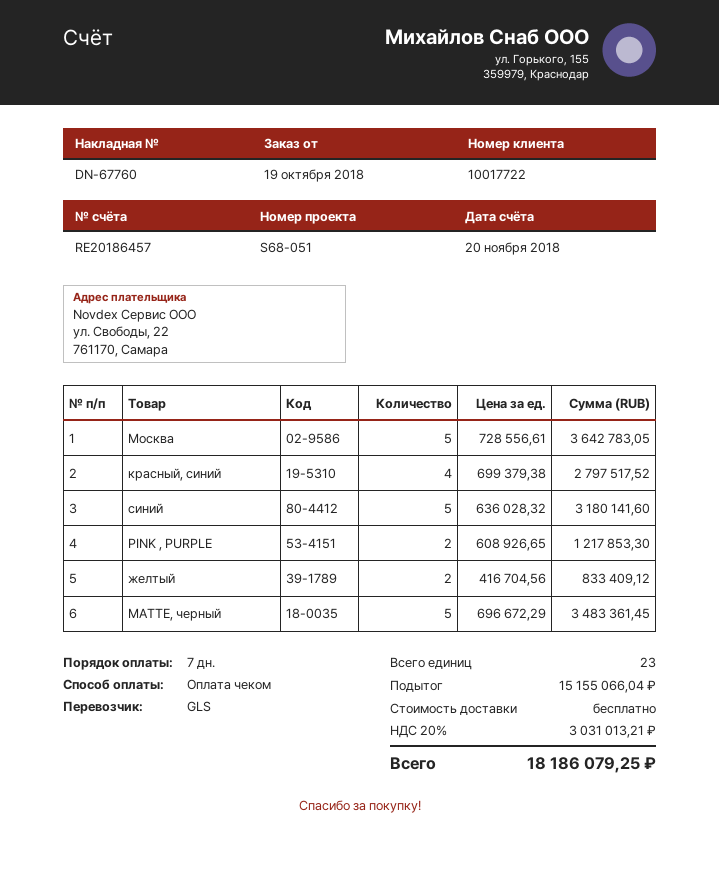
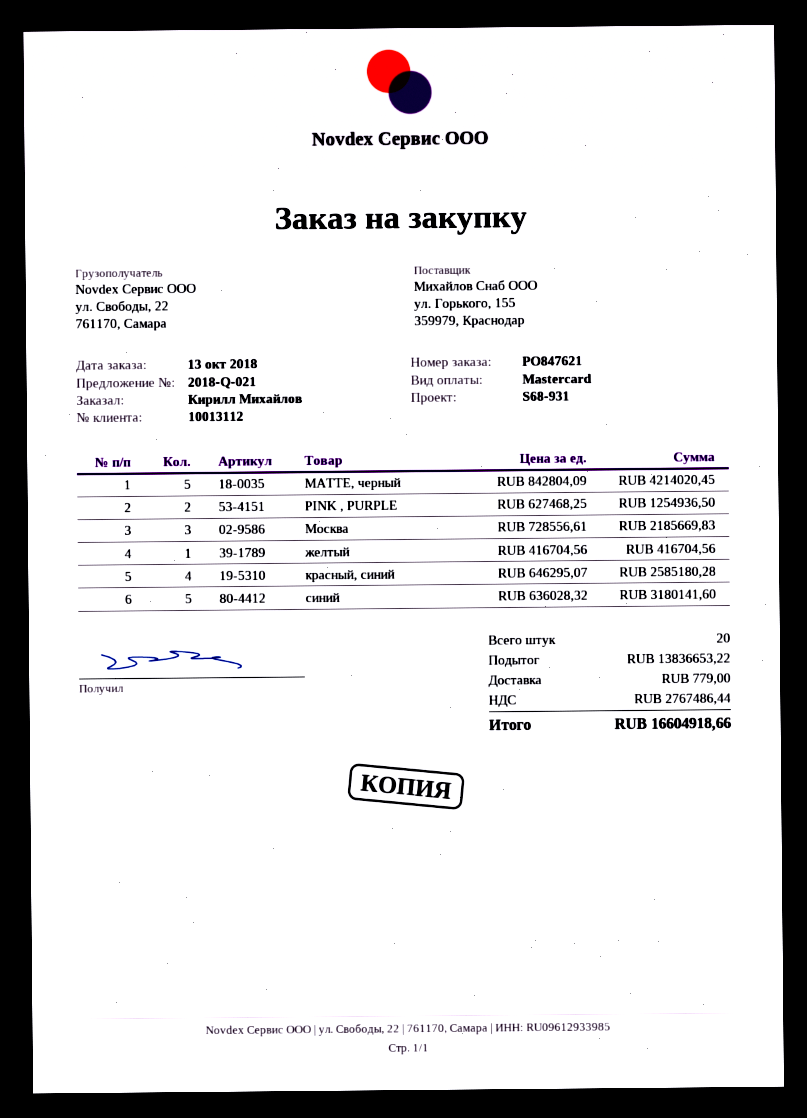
order date: 2018-10-19 -> 2018-10-13
customer number: 10017722 -> 10013112
reference: S68-051 -> S68-931
payment method: cheque -> Mastercard
Москва: 5 x 728556.61 = 3642783.05 -> 3 x 728556.61 = 2185669.83
красный, синий: 4 x 699379.38 = 2797517.52 -> 4 x 646295.07 = 2585180.28
PINK , PURPLE: 2 x 608926.65 = 1217853.30 -> 2 x 627468.25 = 1254936.50
желтый: 2 x 416704.56 = 833409.12 -> 1 x 416704.56 = 416704.56
MATTE, черный: 5 x 696672.29 = 3483361.45 -> 5 x 842804.09 = 4214020.45
total quantity: 23 -> 20
subtotal: 15155066.04 -> 13836653.22
shipping: 0.00 -> 779.00
tax: 3031013.21 -> 2767486.44
total: 18186079.25 -> 16604918.66

